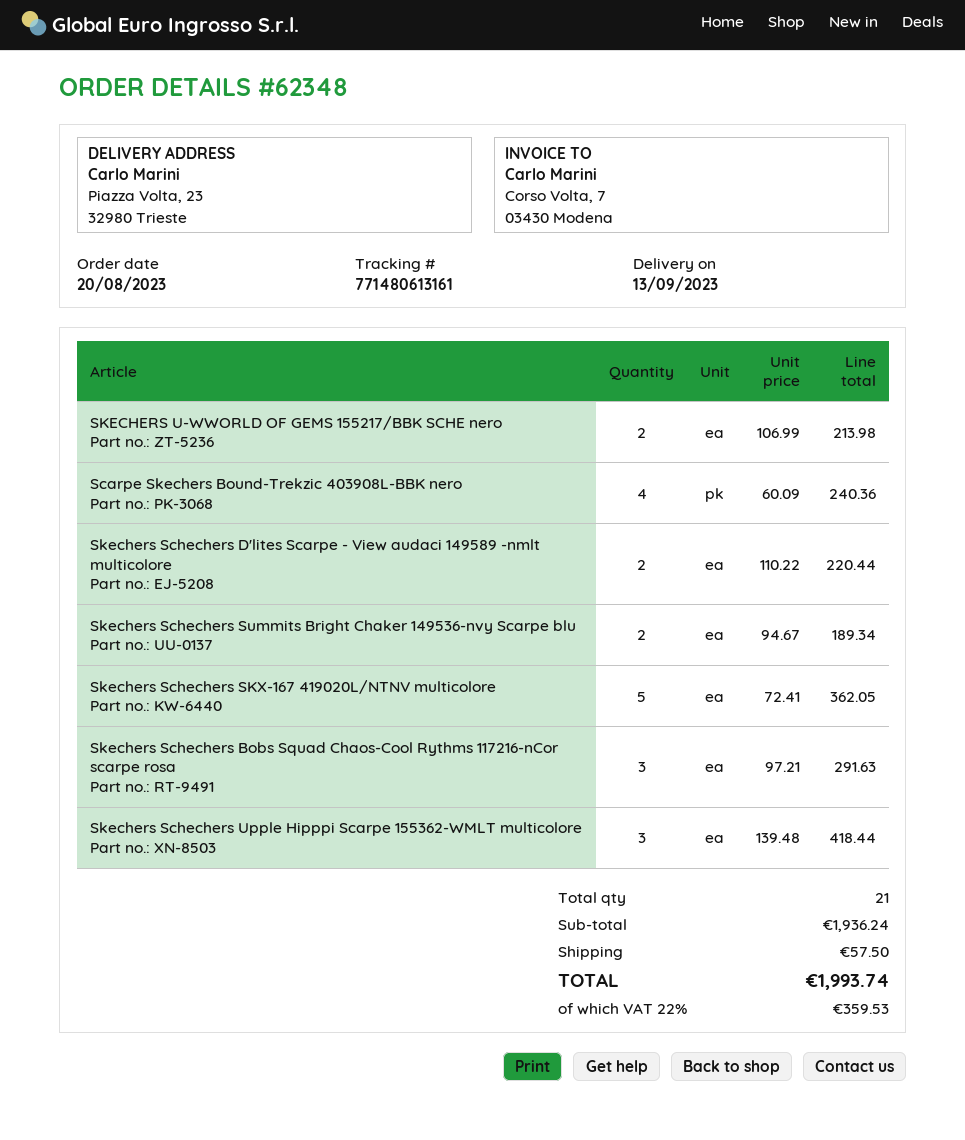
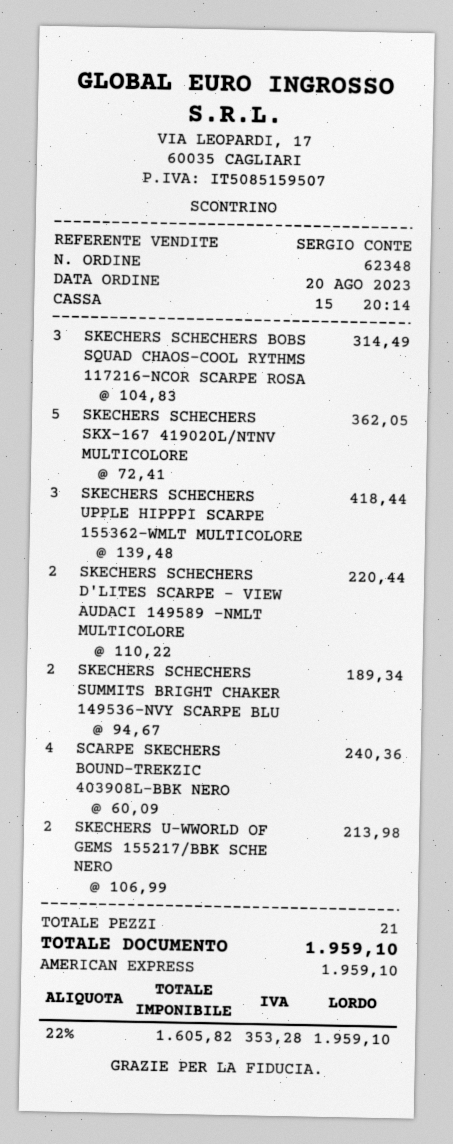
Skechers Schechers Bobs Squad Chaos-Cool Rythms 117216-nCor scarpe rosa: 3 x 97.21 = 291.63 -> 3 x 104.83 = 314.49
shipping: 57.50 -> none
tax: 22% = 359.53 -> 22% = 353.28
total: 1993.74 -> 1959.10

